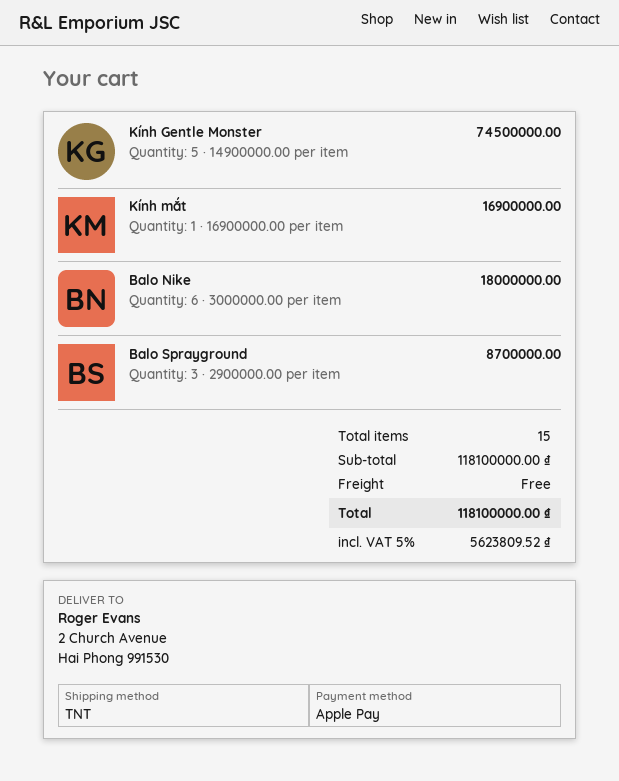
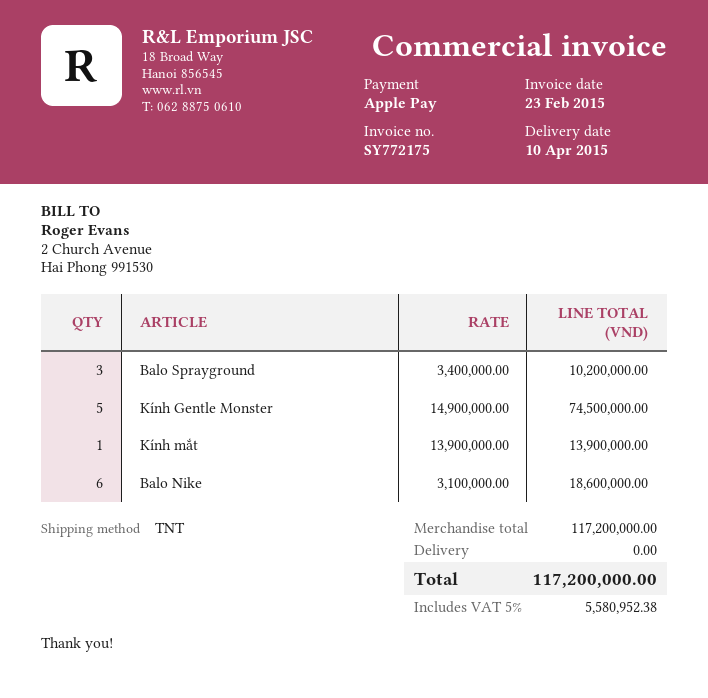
Kính mắt: 1 x 16900000.00 = 16900000.00 -> 1 x 13900000.00 = 13900000.00
Balo Nike: 6 x 3000000.00 = 18000000.00 -> 6 x 3100000.00 = 18600000.00
Balo Sprayground: 3 x 2900000.00 = 8700000.00 -> 3 x 3400000.00 = 10200000.00
subtotal: 118100000.00 -> 117200000.00
tax: 5% = 5623809.52 -> 5% = 5580952.38
total: 118100000.00 -> 117200000.00

